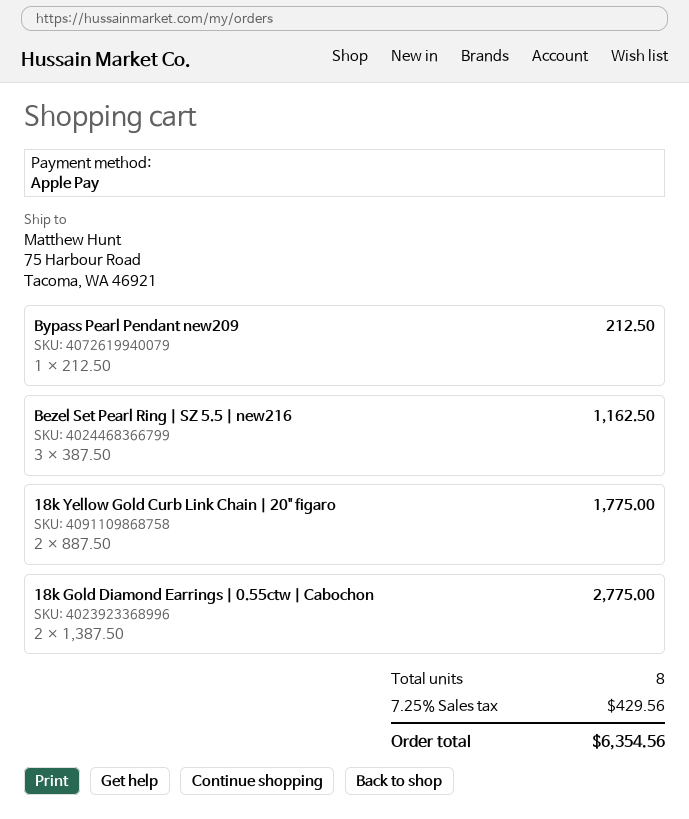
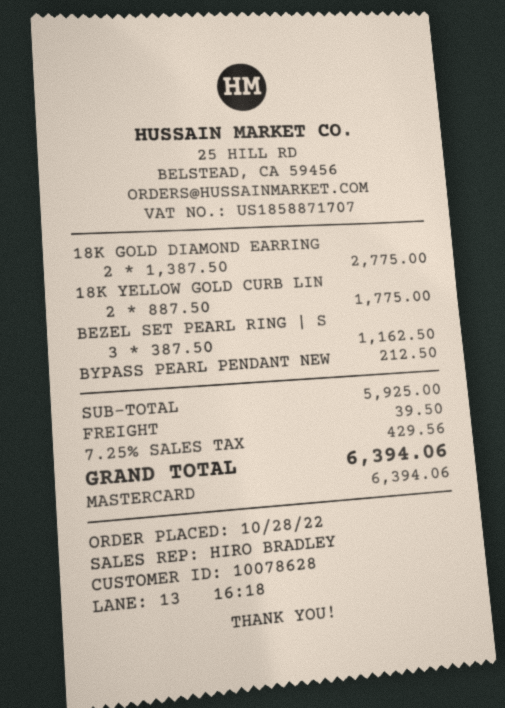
payment method: Apple Pay -> Mastercard
shipping: none -> 39.50
total: 6354.56 -> 6394.06

